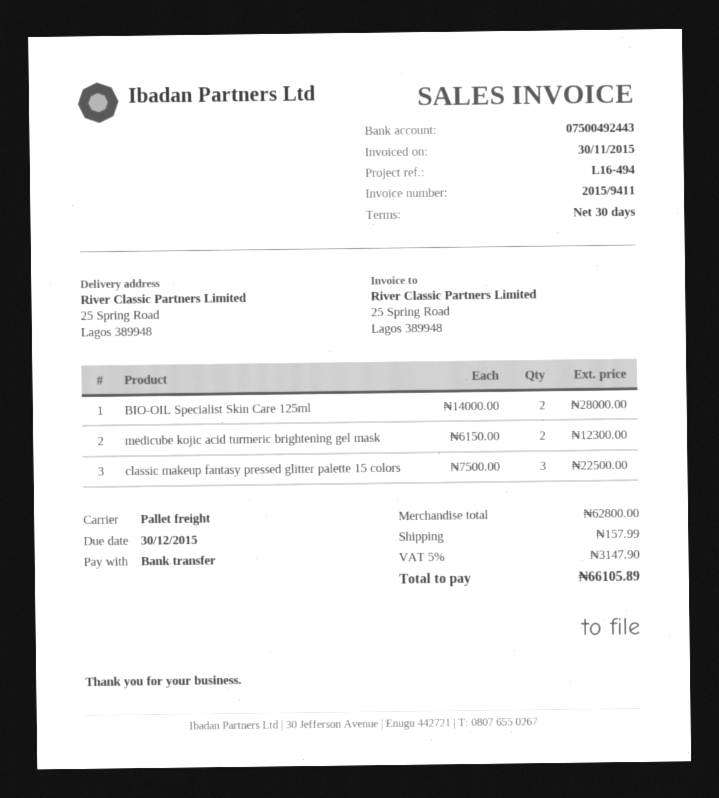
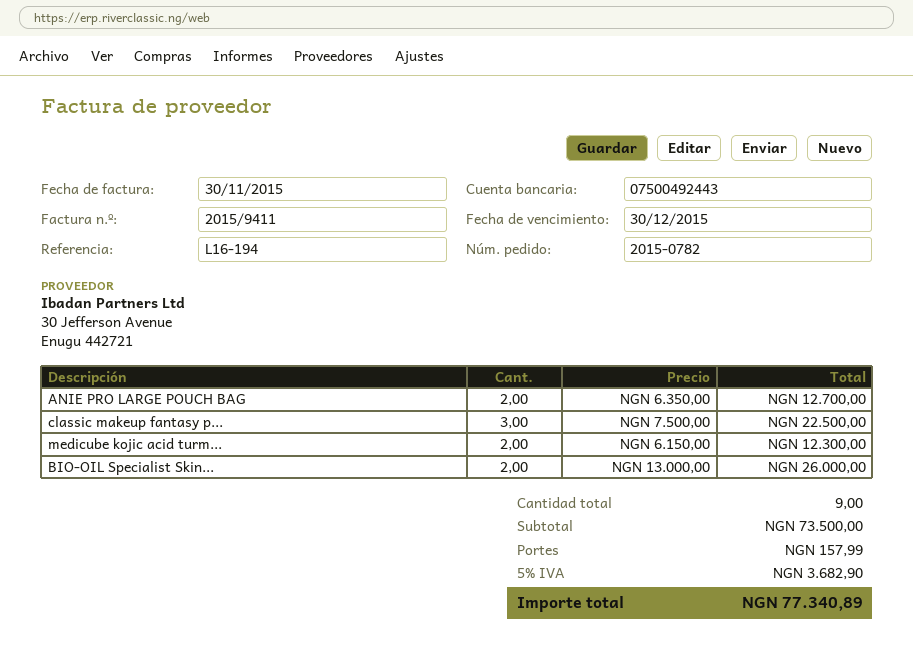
reference: L16-494 -> L16-194
BIO-OIL Specialist Skin Care 125ml: 2 x 14000.00 = 28000.00 -> 2 x 13000.00 = 26000.00
ANIE PRO LARGE POUCH BAG: none -> 2 x 6350.00 = 12700.00
subtotal: 62800.00 -> 73500.00
tax: 5% = 3147.90 -> 5% = 3682.90
total: 66105.89 -> 77340.89

